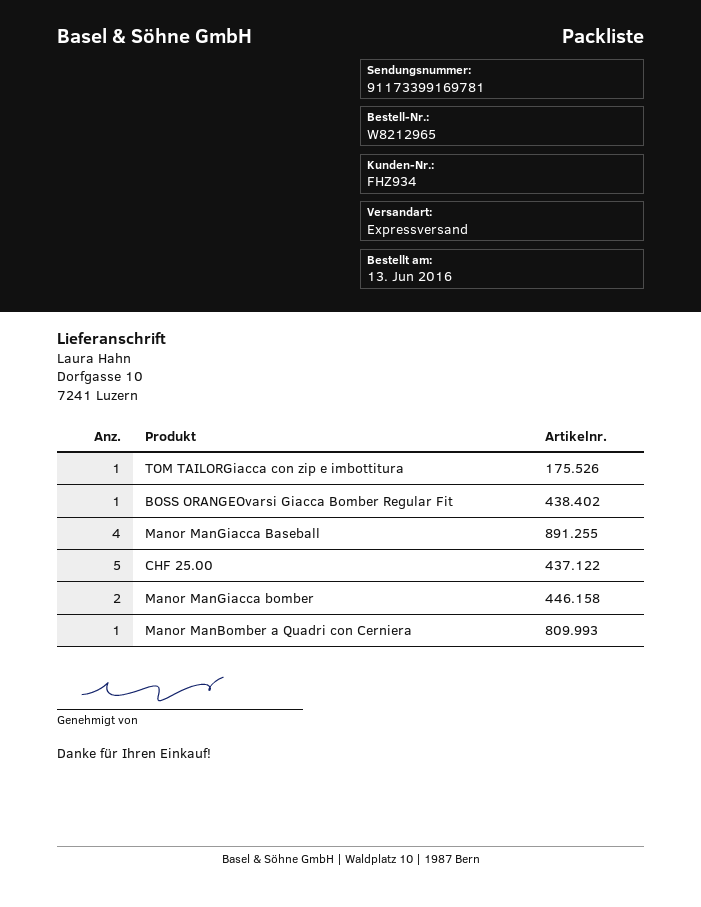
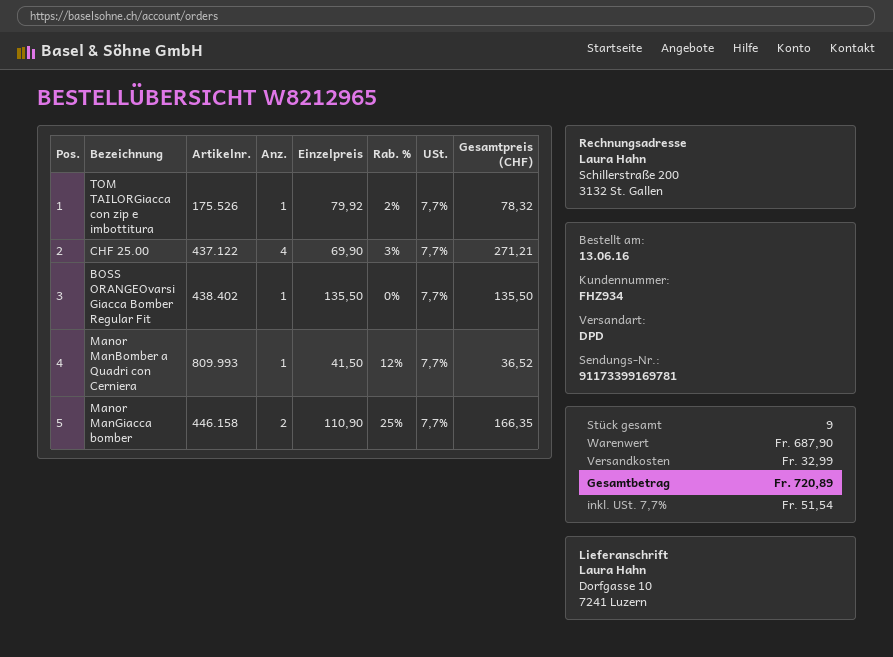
shipping method: express -> DPD
Manor ManGiacca Baseball: 4 -> none
CHF 25.00: 5 -> 4

